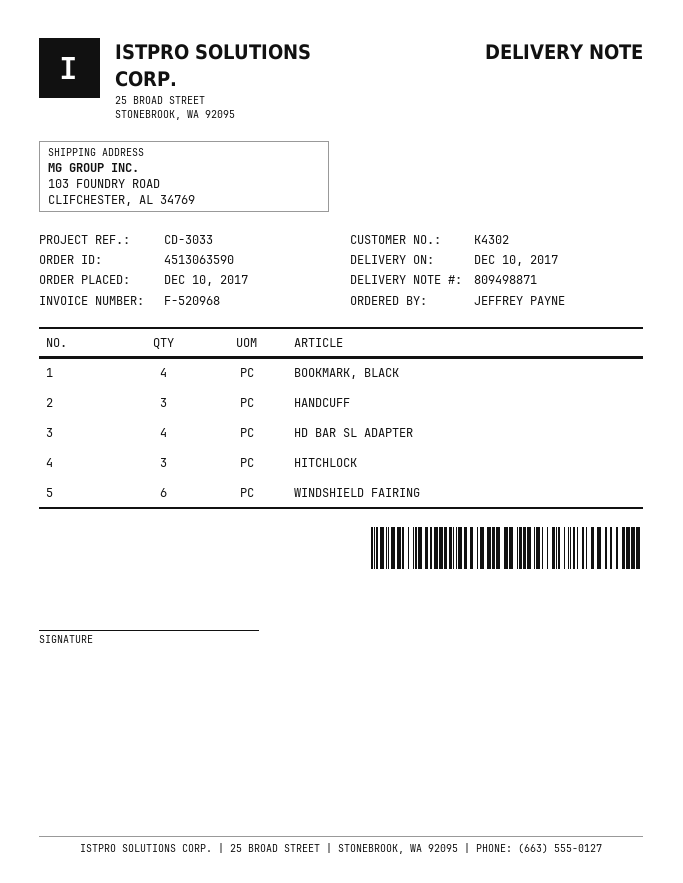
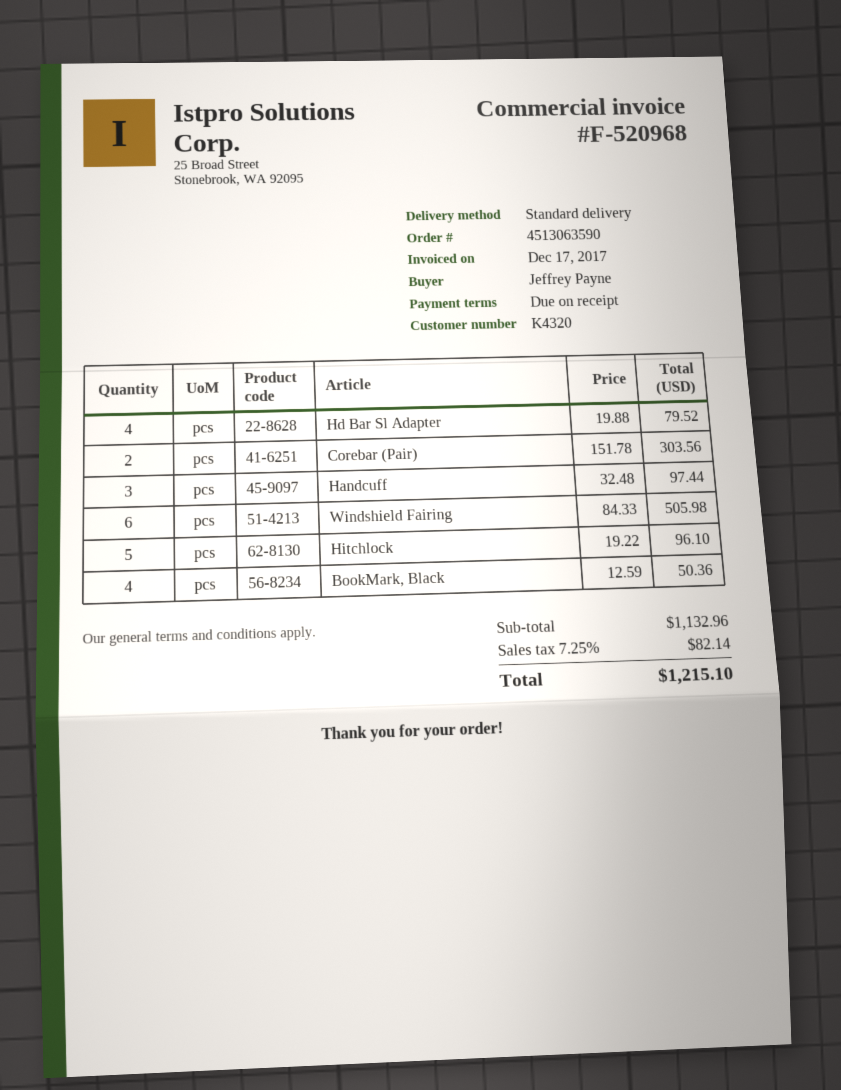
customer number: K4302 -> K4320
HITCHLOCK: 3 -> 5
Corebar (Pair): none -> 2

